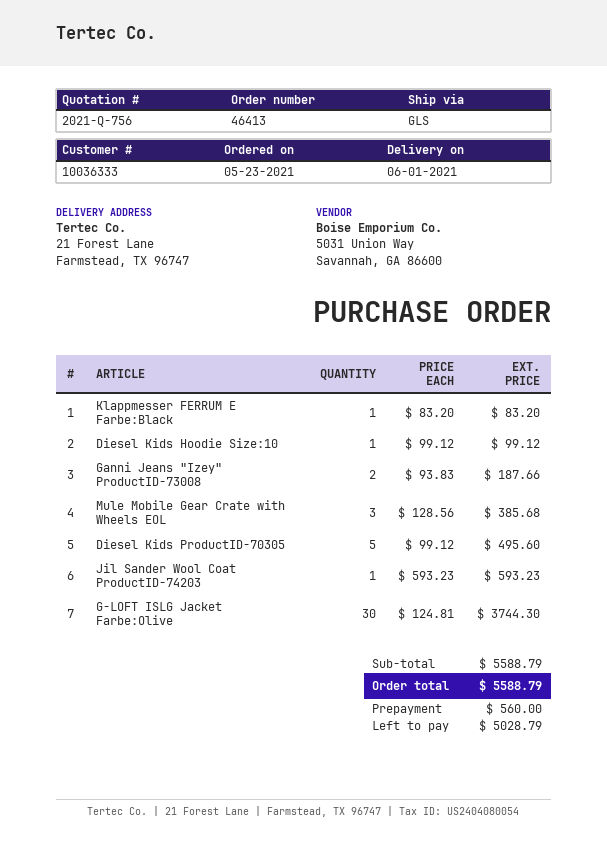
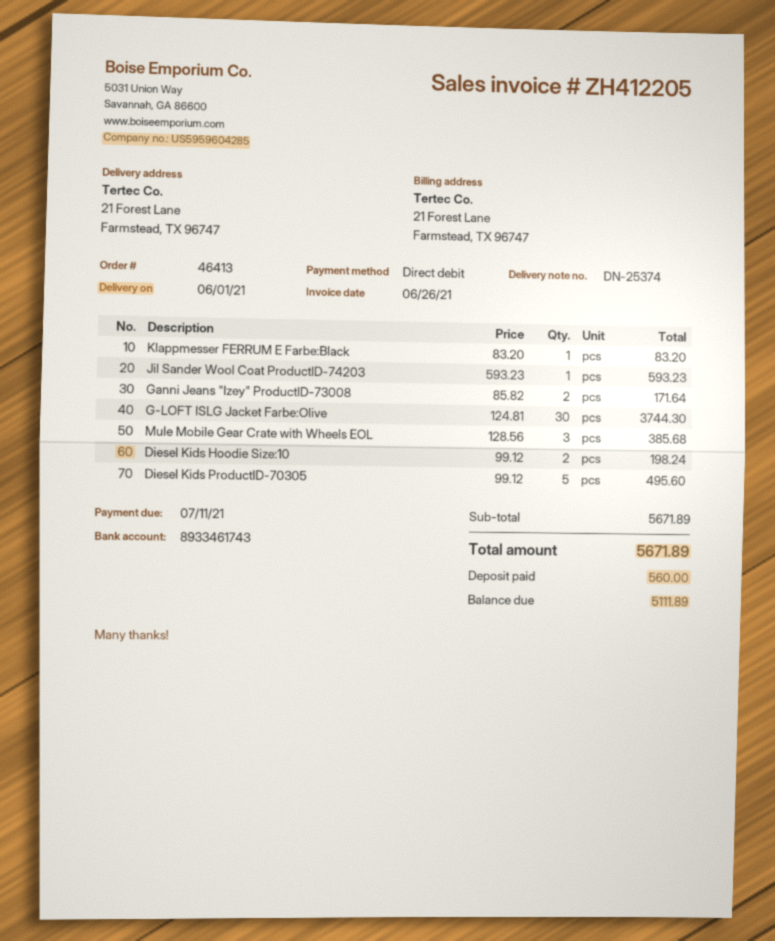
Diesel Kids Hoodie Size:10: 1 x 99.12 = 99.12 -> 2 x 99.12 = 198.24
Ganni Jeans "Izey" ProductID-73008: 2 x 93.83 = 187.66 -> 2 x 85.82 = 171.64
subtotal: 5588.79 -> 5671.89
total: 5588.79 -> 5671.89
balance: 5028.79 -> 5111.89

